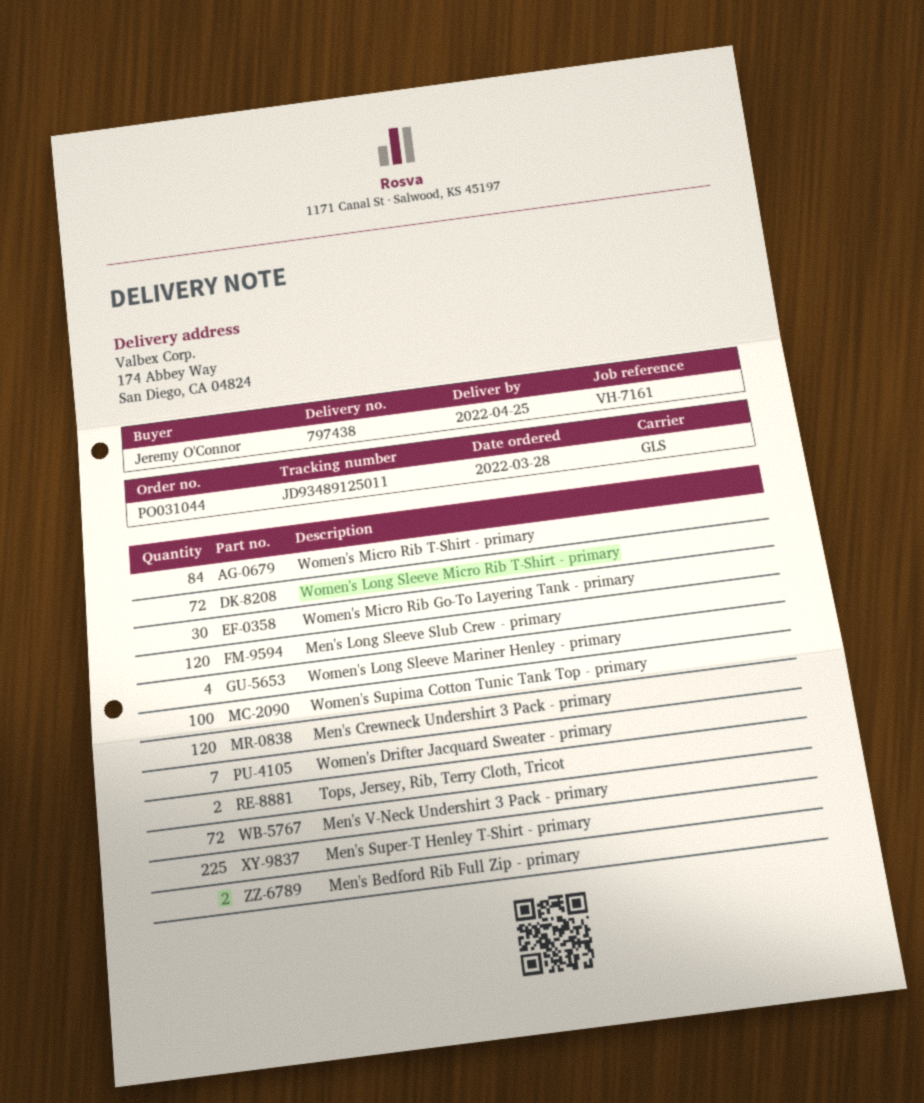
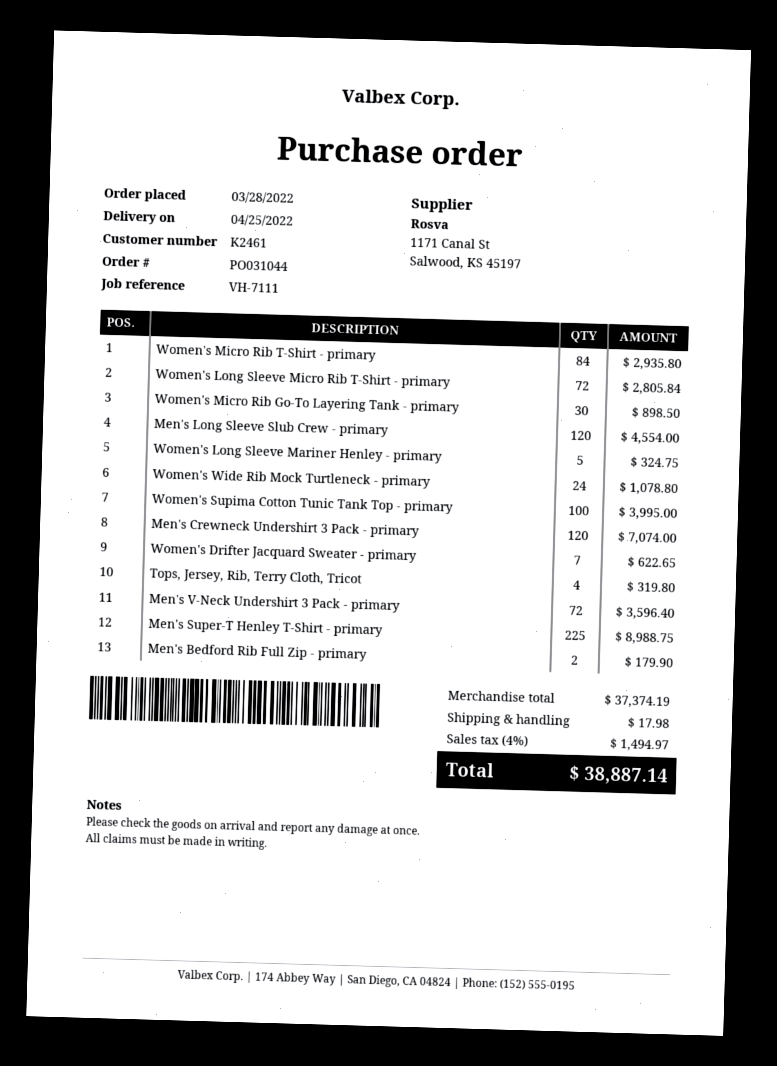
reference: VH-7161 -> VH-7111
Women's Long Sleeve Mariner Henley - primary: 4 -> 5
Tops, Jersey, Rib, Terry Cloth, Tricot: 2 -> 4
Women's Wide Rib Mock Turtleneck - primary: none -> 24

